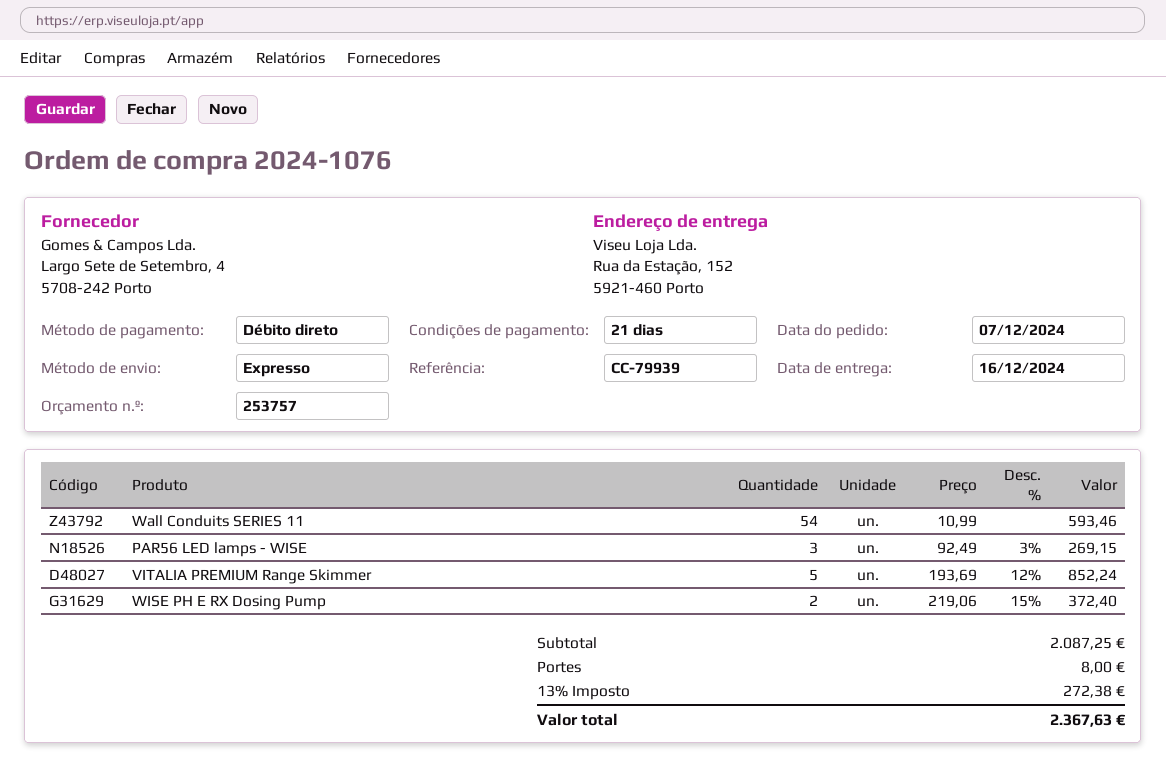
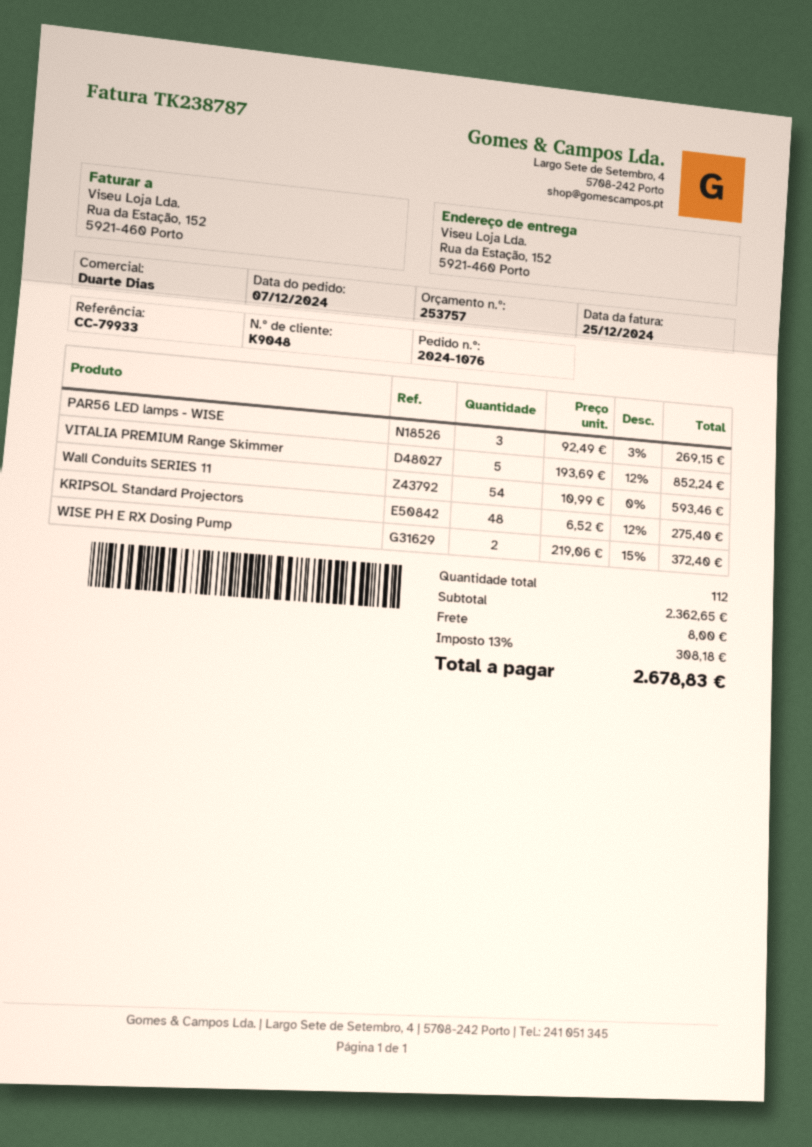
reference: CC-79939 -> CC-79933
KRIPSOL Standard Projectors: none -> 48 x 6.52 - 12% = 275.40
subtotal: 2087.25 -> 2362.65
tax: 13% = 272.38 -> 13% = 308.18
total: 2367.63 -> 2678.83

